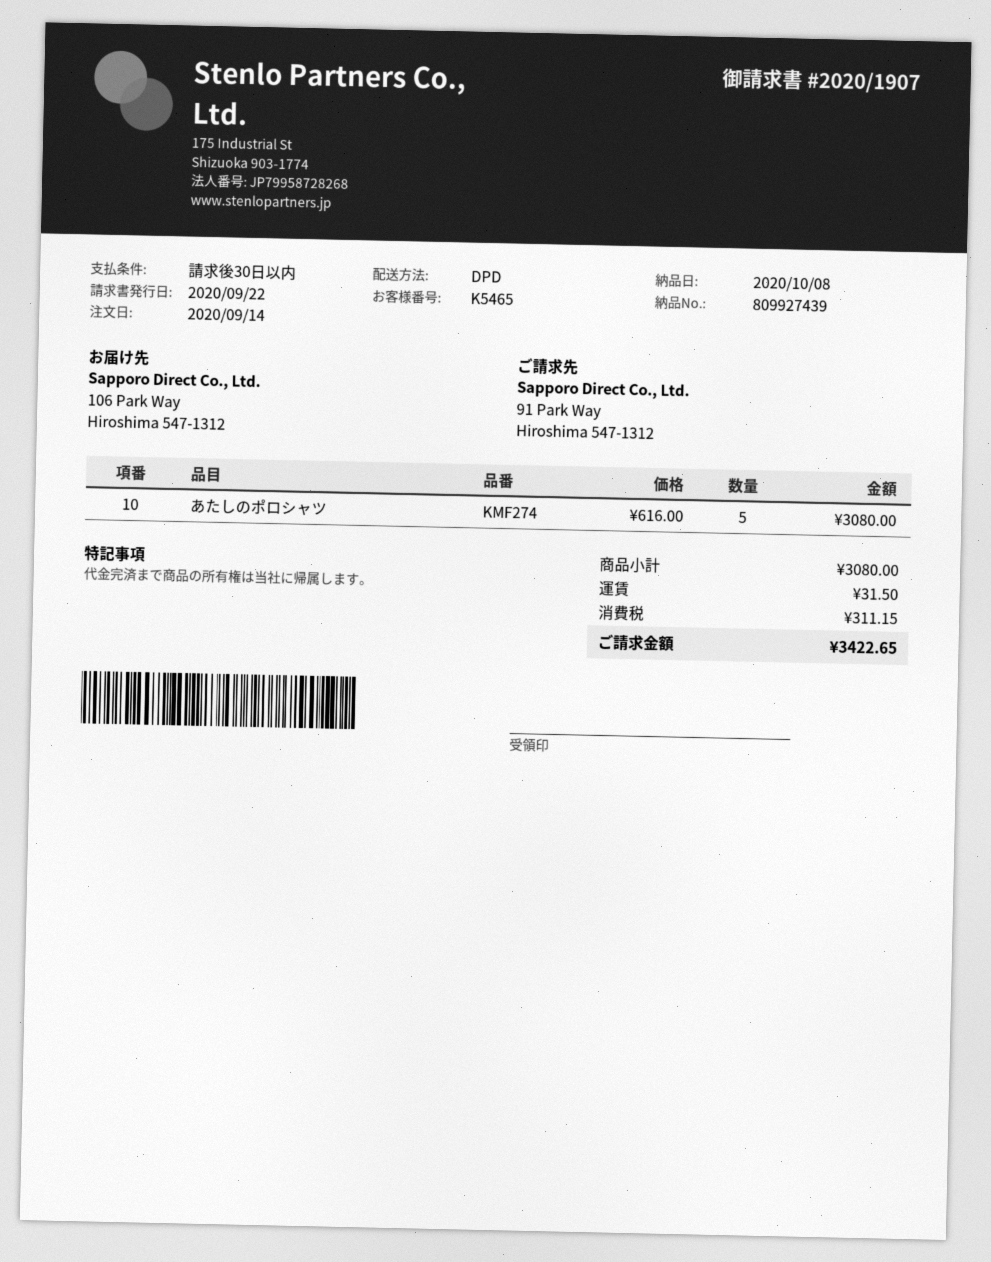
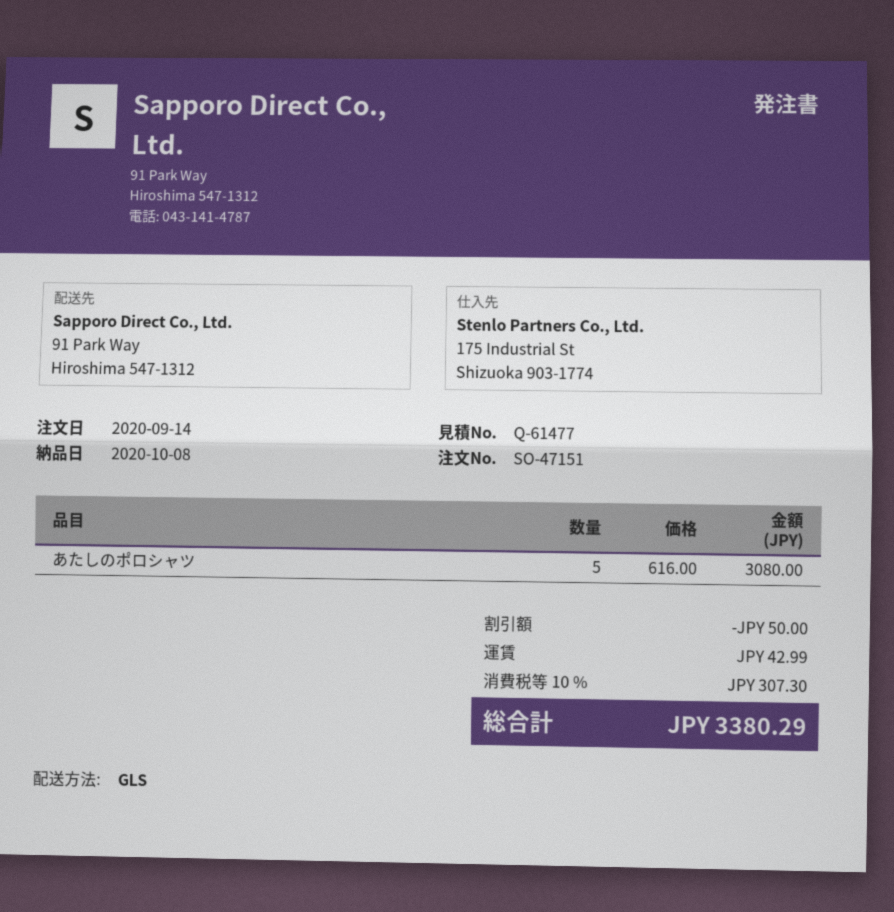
shipping method: DPD -> GLS
ship to: 106 Park Way, Hiroshima 547-1312 -> 91 Park Way, Hiroshima 547-1312
discount: none -> 50.00
shipping: 31.50 -> 42.99
tax: 311.15 -> 307.30
total: 3422.65 -> 3380.29

